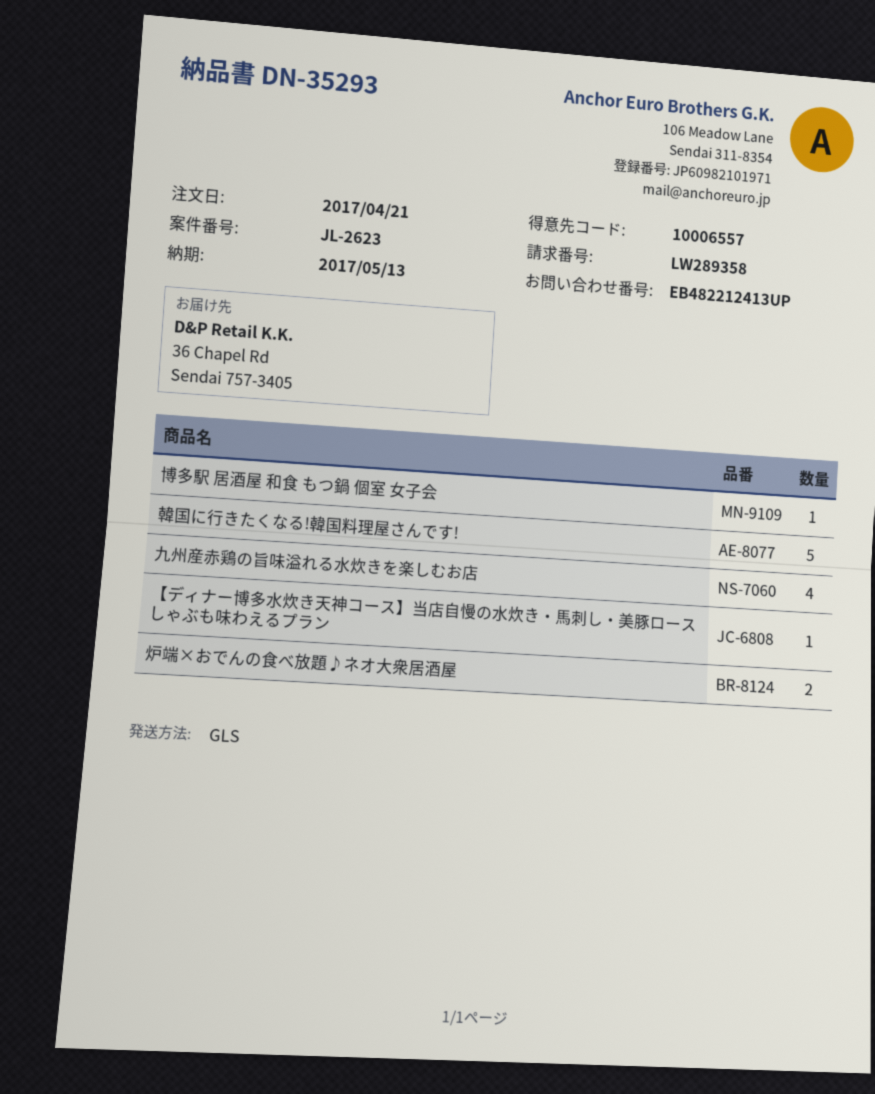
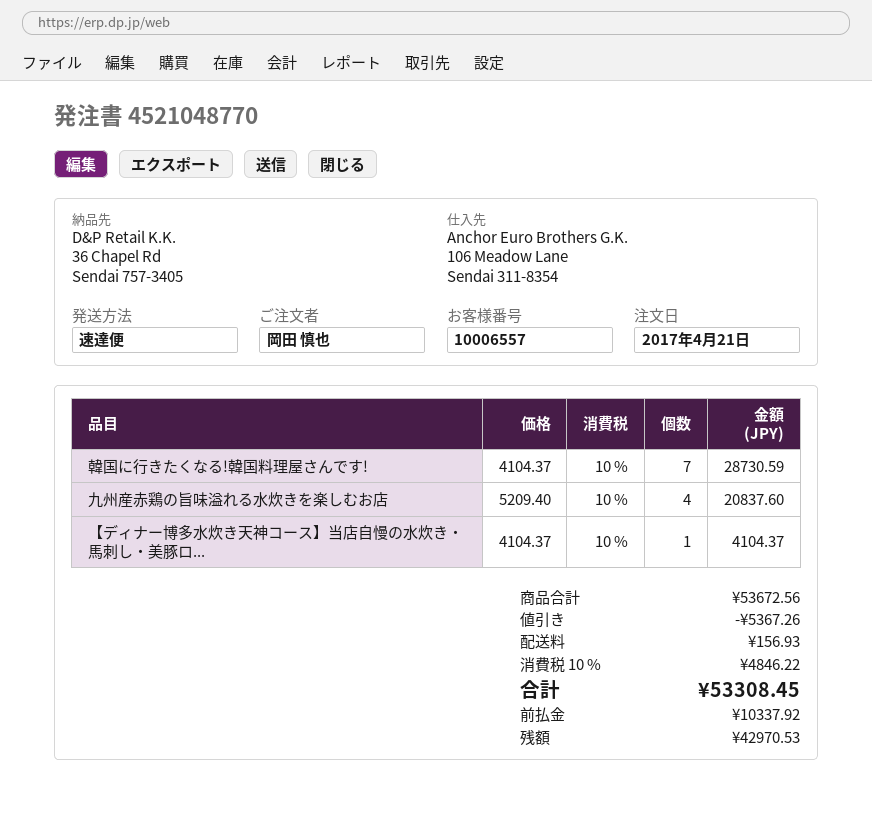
shipping method: GLS -> express
博多駅 居酒屋 和食 もつ鍋 個室 女子会: 1 -> none
韓国に行きたくなる!韓国料理屋さんです!: 5 -> 7
炉端×おでんの食べ放題♪ネオ大衆居酒屋: 2 -> none

